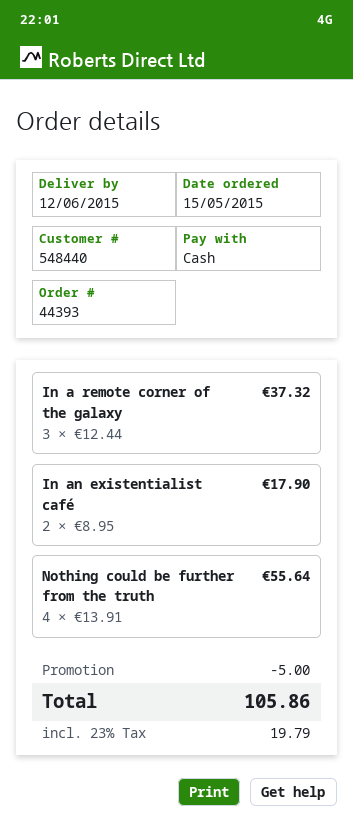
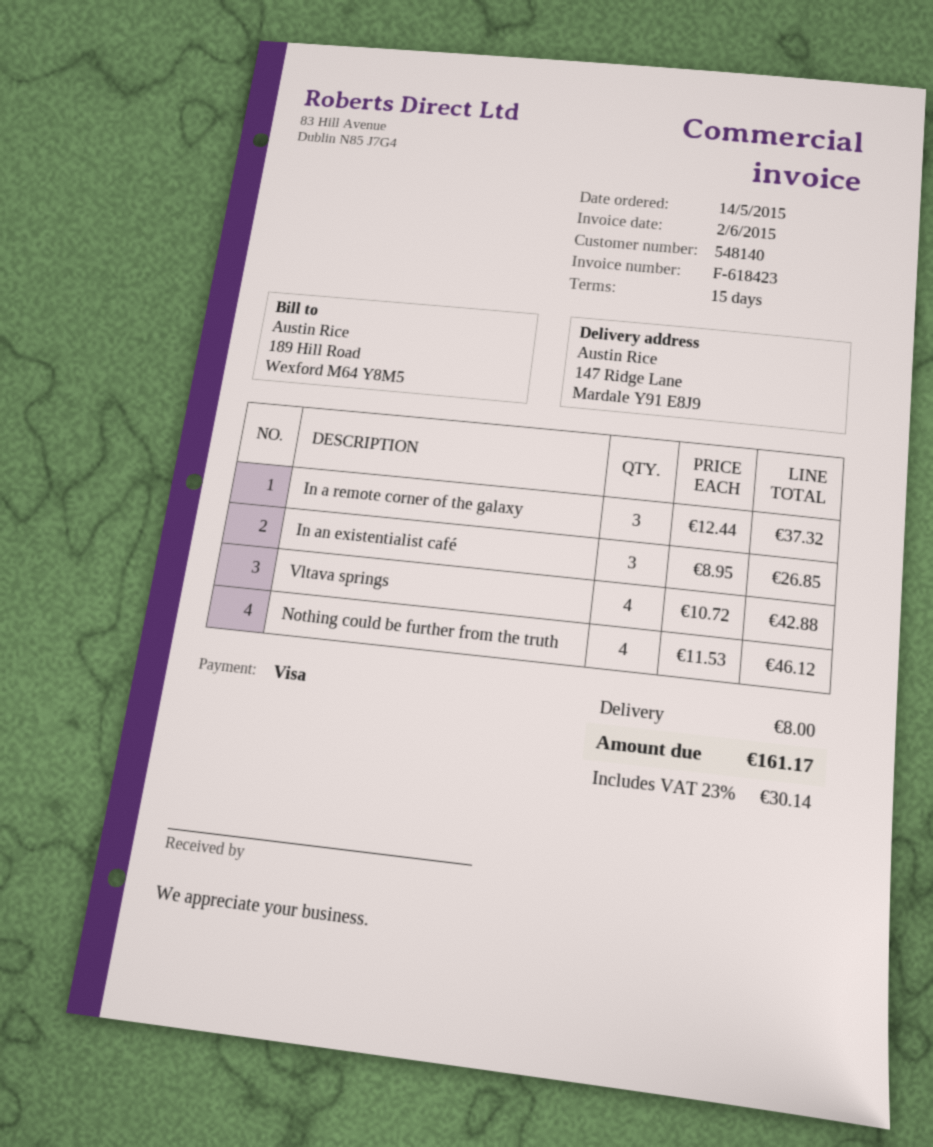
order date: 2015-05-15 -> 2015-05-14
customer number: 548440 -> 548140
payment method: cash -> Visa
In an existentialist café: 2 x 8.95 = 17.90 -> 3 x 8.95 = 26.85
Nothing could be further from the truth: 4 x 13.91 = 55.64 -> 4 x 11.53 = 46.12
Vltava springs: none -> 4 x 10.72 = 42.88
discount: 5.00 -> none
shipping: none -> 8.00
tax: 23% = 19.79 -> 23% = 30.14
total: 105.86 -> 161.17

